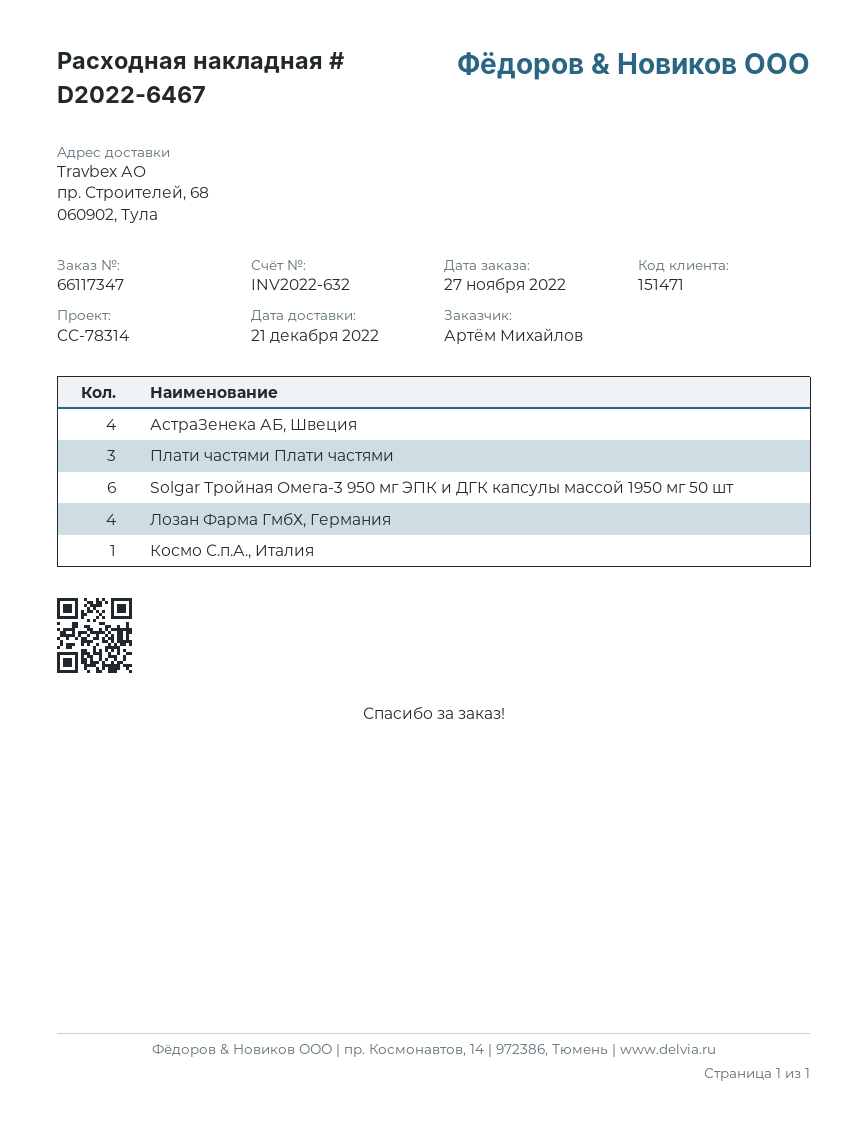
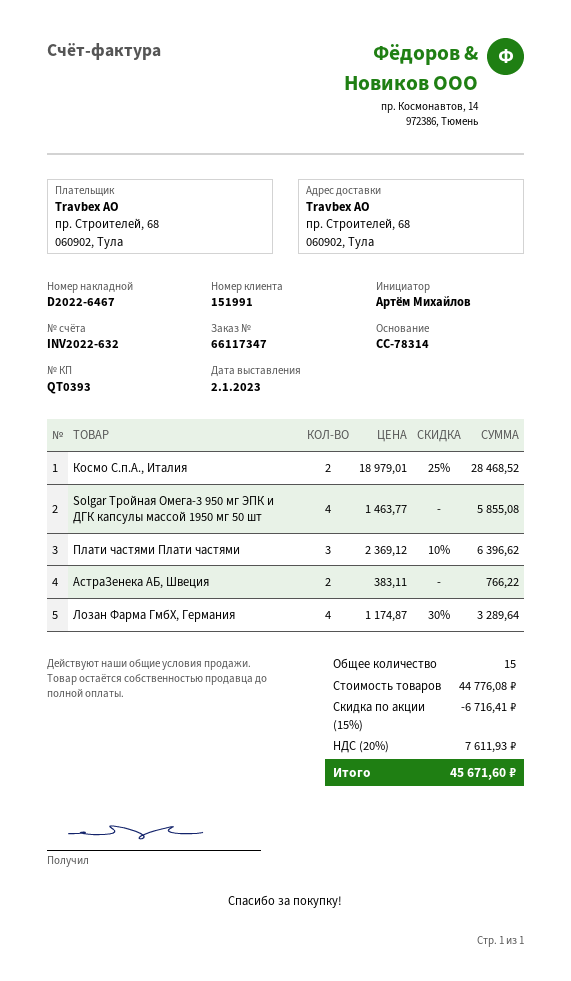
customer number: 151471 -> 151991
АстраЗенека АБ, Швеция: 4 -> 2
Solgar Тройная Омега-3 950 мг ЭПК и ДГК капсулы массой 1950 мг 50 шт: 6 -> 4
Космо С.п.А., Италия: 1 -> 2

